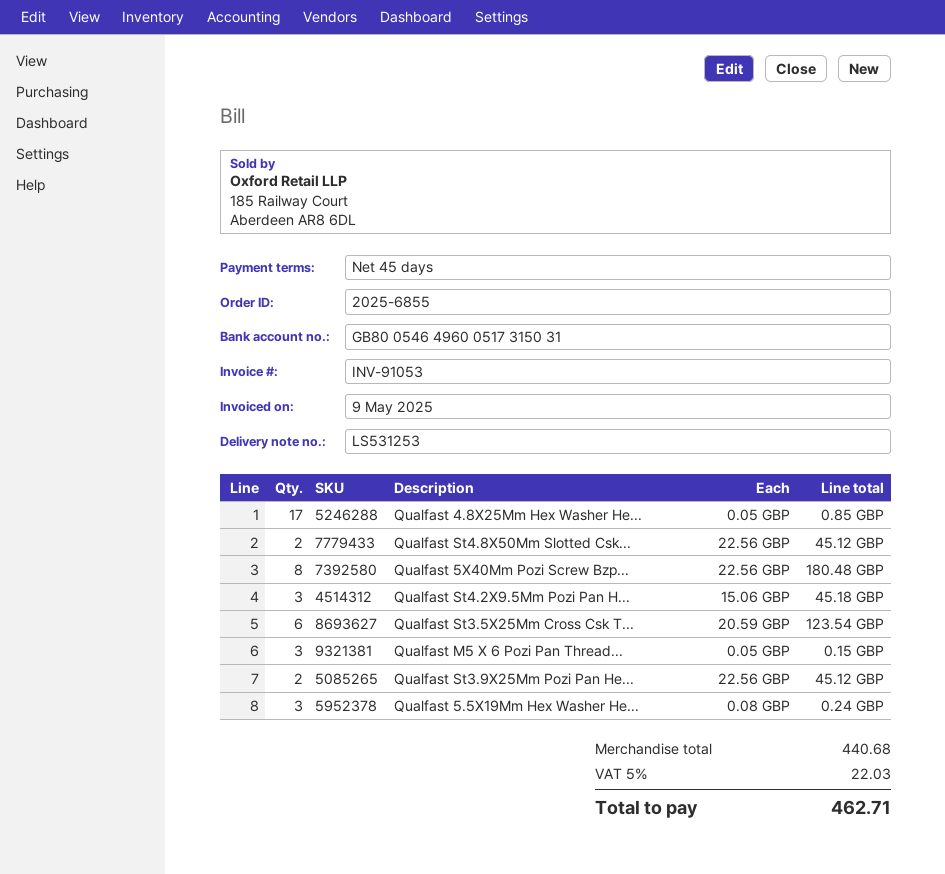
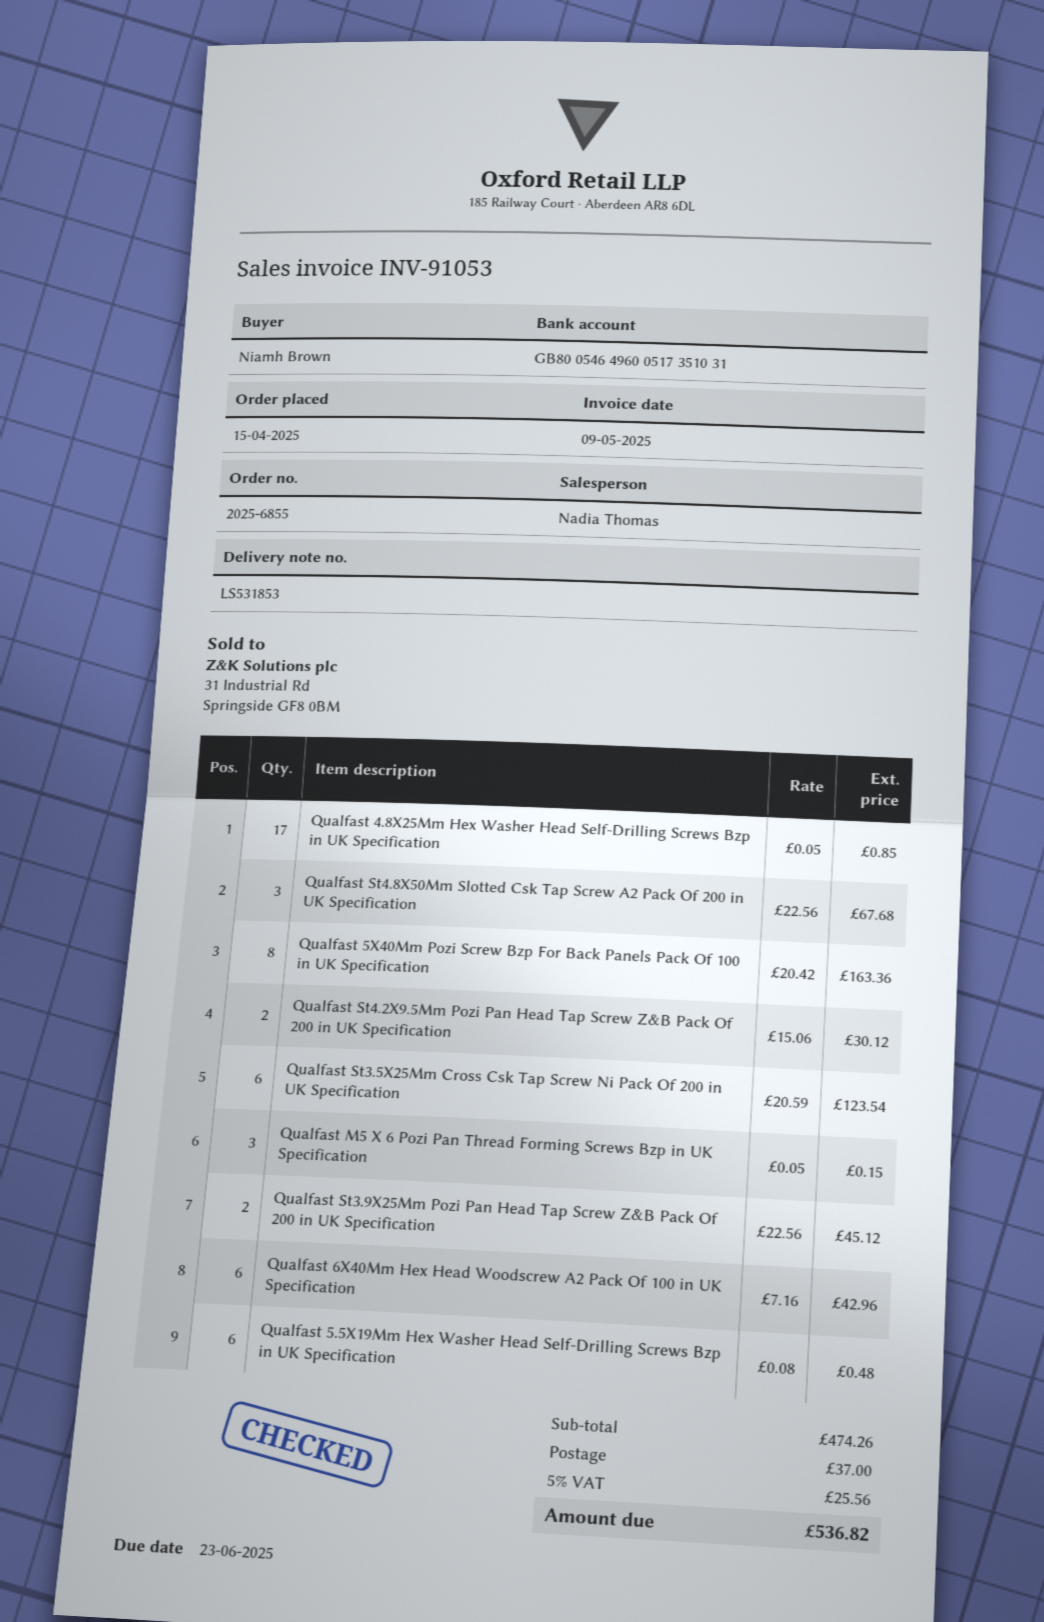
delivery note number: LS531253 -> LS531853
bank account: GB80054649600517315031 -> GB80054649600517351031
Qualfast St4.8X50Mm Slotted Csk...: 2 x 22.56 = 45.12 -> 3 x 22.56 = 67.68
Qualfast 5X40Mm Pozi Screw Bzp...: 8 x 22.56 = 180.48 -> 8 x 20.42 = 163.36
Qualfast St4.2X9.5Mm Pozi Pan H...: 3 x 15.06 = 45.18 -> 2 x 15.06 = 30.12
Qualfast 5.5X19Mm Hex Washer He...: 3 x 0.08 = 0.24 -> 6 x 0.08 = 0.48
Qualfast 6X40Mm Hex Head Woodscrew A2 Pack Of 100 in UK Specification: none -> 6 x 7.16 = 42.96
subtotal: 440.68 -> 474.26
shipping: none -> 37.00
tax: 5% = 22.03 -> 5% = 25.56
total: 462.71 -> 536.82

